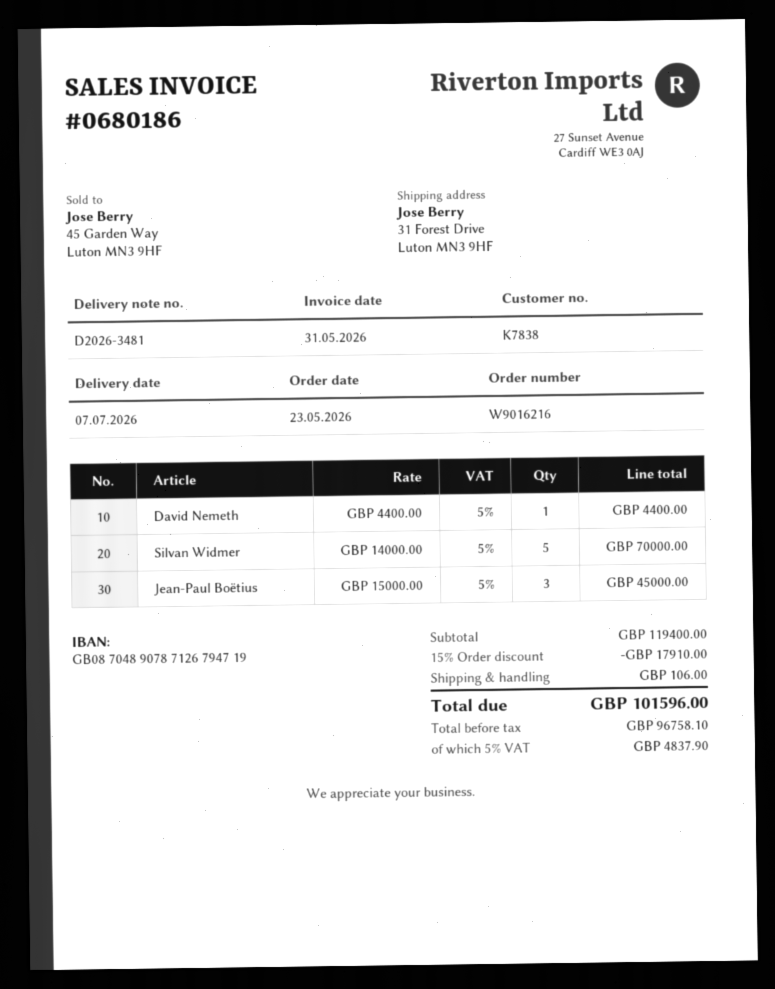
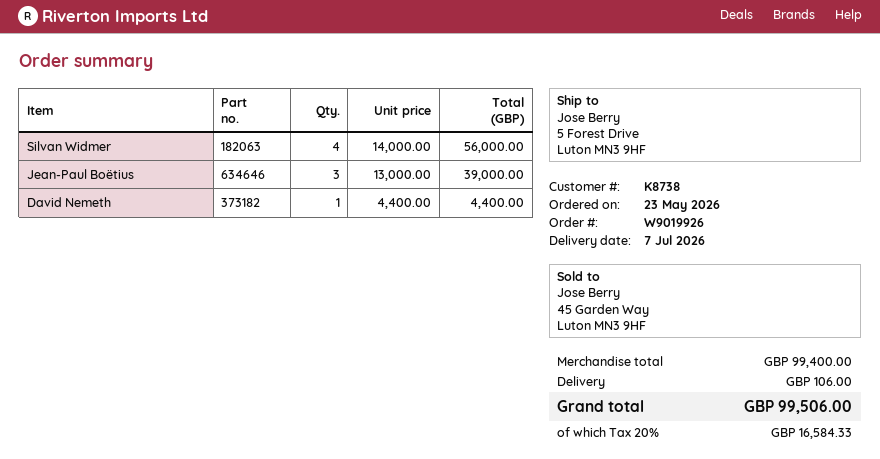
order number: W9016216 -> W9019926
customer number: K7838 -> K8738
ship to: 31 Forest Drive, Luton MN3 9HF -> 5 Forest Drive, Luton MN3 9HF
Silvan Widmer: 5 x 14000.00 = 70000.00 -> 4 x 14000.00 = 56000.00
Jean-Paul Boëtius: 3 x 15000.00 = 45000.00 -> 3 x 13000.00 = 39000.00
subtotal: 119400.00 -> 99400.00
discount: 15% = 17910.00 -> none
tax: 5% = 4837.90 -> 20% = 16584.33
total: 101596.00 -> 99506.00

